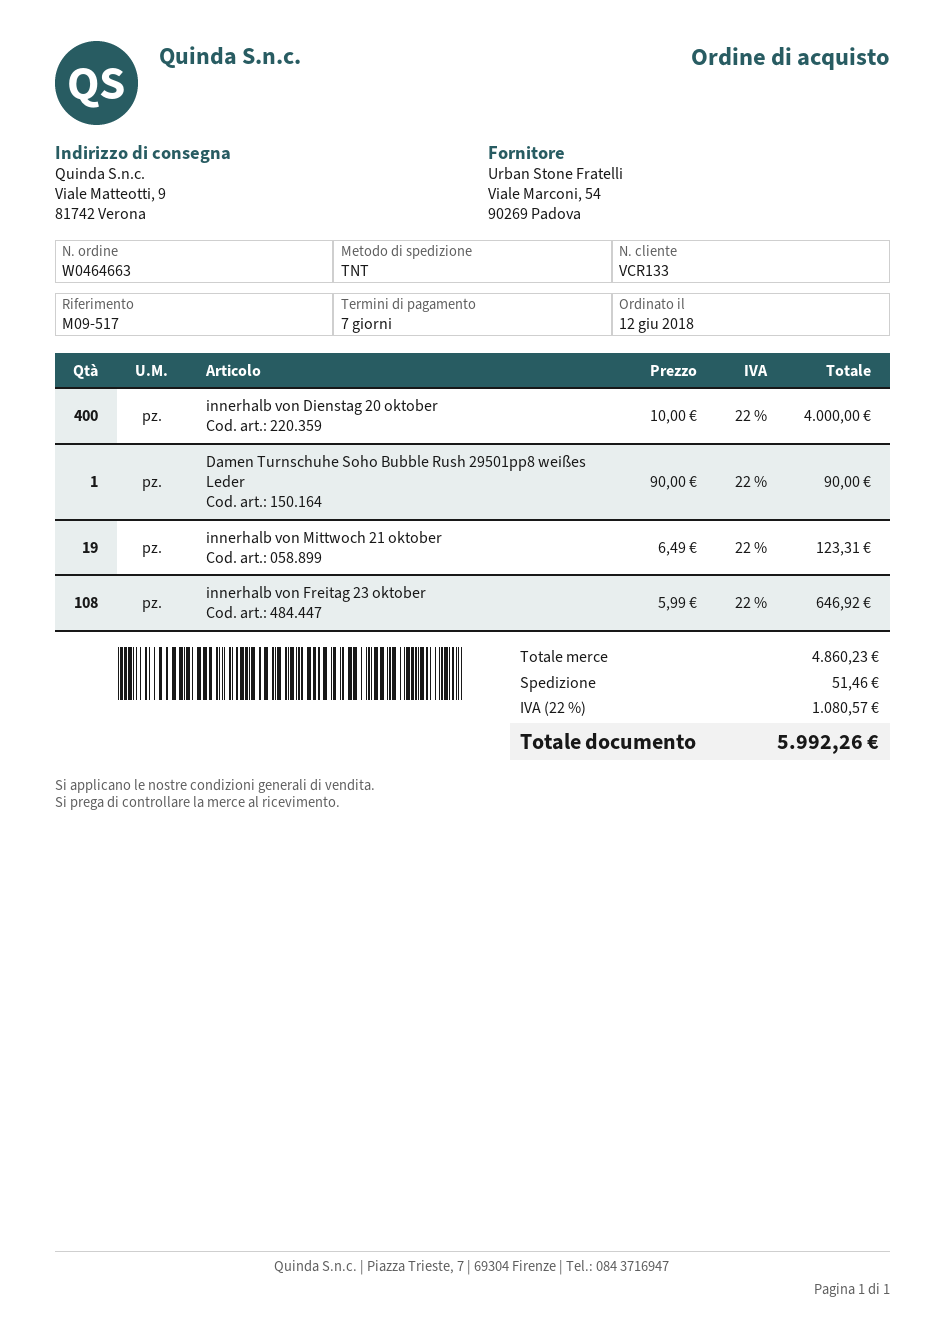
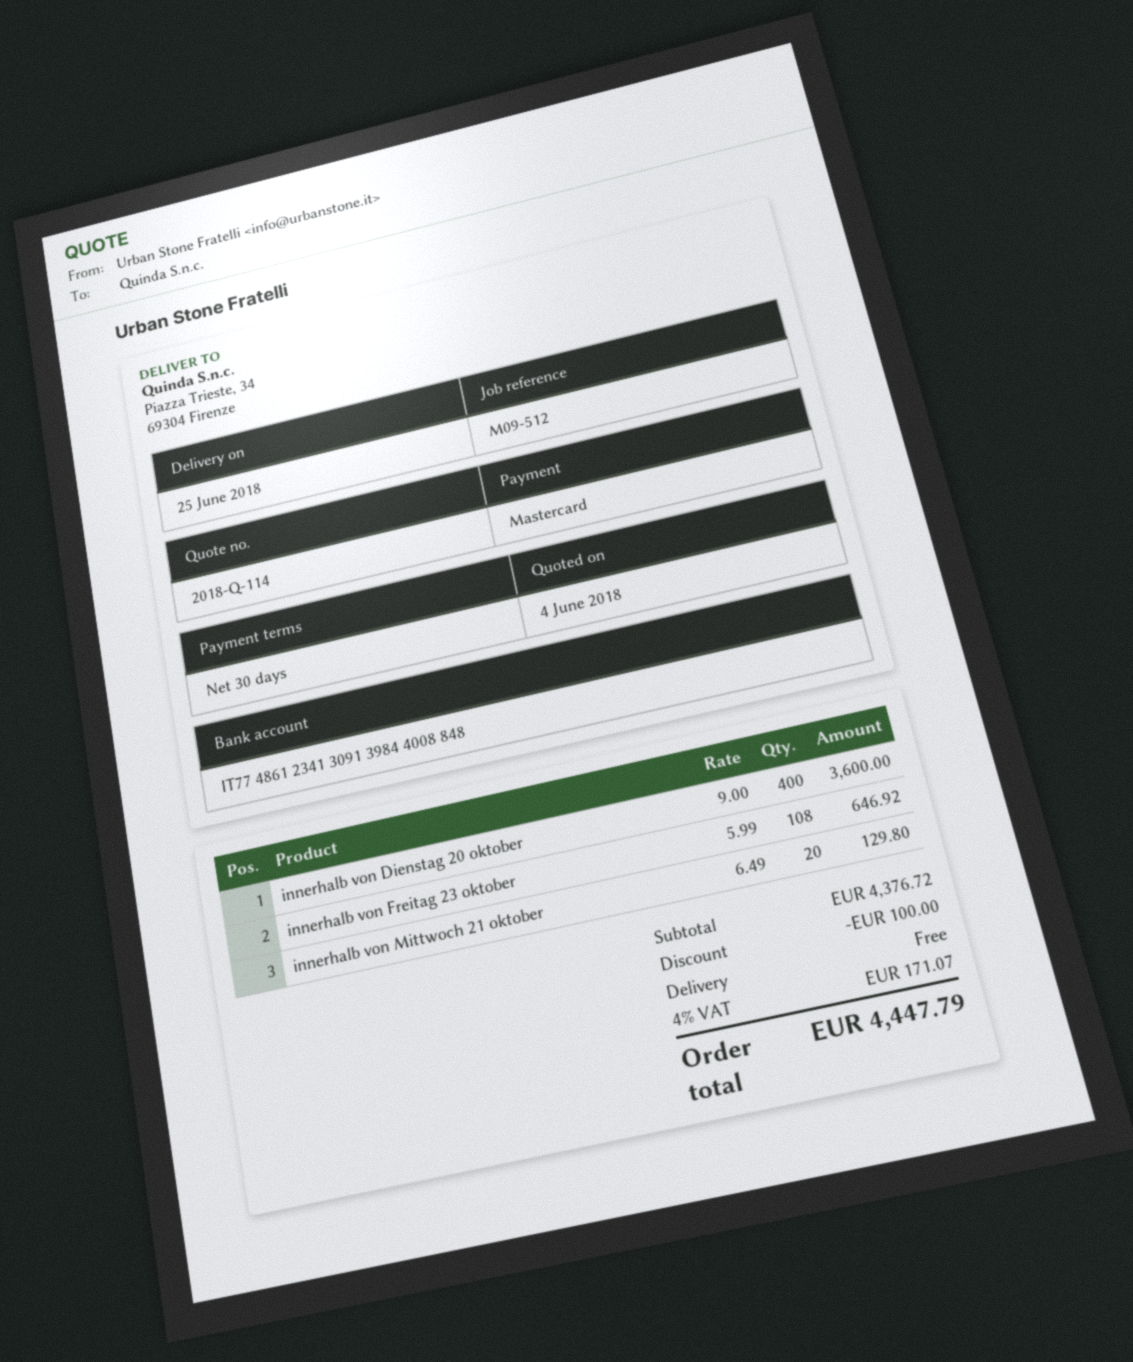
payment terms: 7 days -> 30 days
reference: M09-517 -> M09-512
ship to: Viale Matteotti, 9, 81742 Verona -> Piazza Trieste, 34, 69304 Firenze
innerhalb von Dienstag 20 oktober: 400 x 10.00 = 4000.00 -> 400 x 9.00 = 3600.00
Damen Turnschuhe Soho Bubble Rush 29501pp8 weißes Leder: 1 x 90.00 = 90.00 -> none
innerhalb von Mittwoch 21 oktober: 19 x 6.49 = 123.31 -> 20 x 6.49 = 129.80
subtotal: 4860.23 -> 4376.72
discount: none -> 100.00
shipping: 51.46 -> 0.00
tax: 22% = 1080.57 -> 4% = 171.07
total: 5992.26 -> 4447.79

